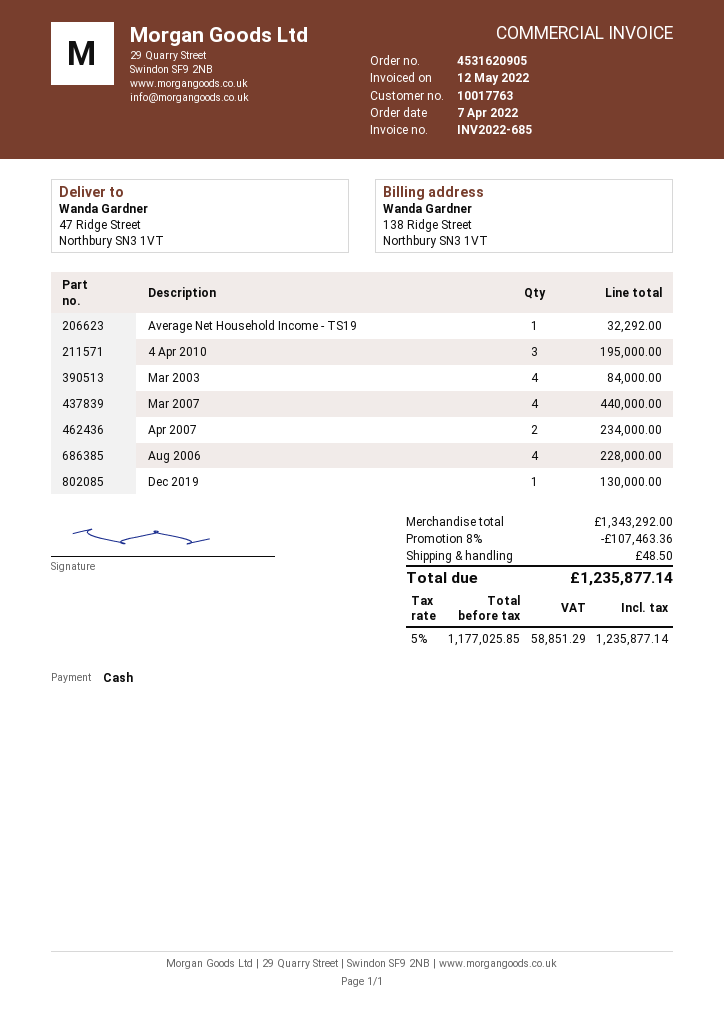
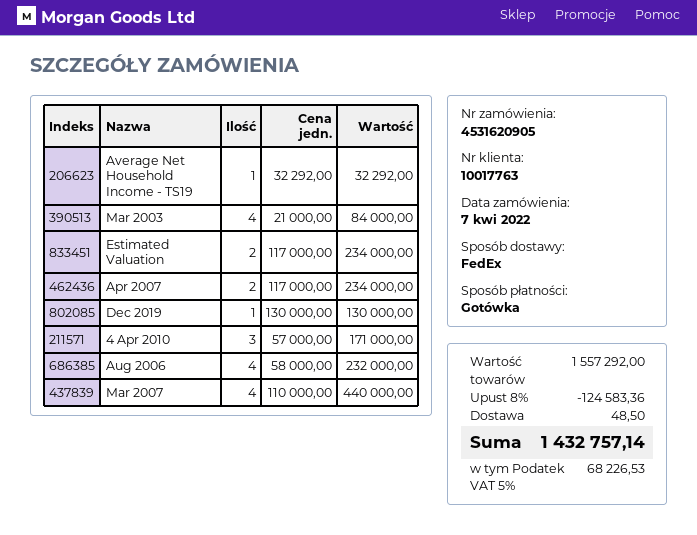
4 Apr 2010: 3 for 195000.00 -> 3 for 171000.00
Aug 2006: 4 for 228000.00 -> 4 for 232000.00
Estimated Valuation: none -> 2 for 234000.00
subtotal: 1343292.00 -> 1557292.00
discount: 8% = 107463.36 -> 8% = 124583.36
tax: 5% = 58851.29 -> 5% = 68226.53
total: 1235877.14 -> 1432757.14

